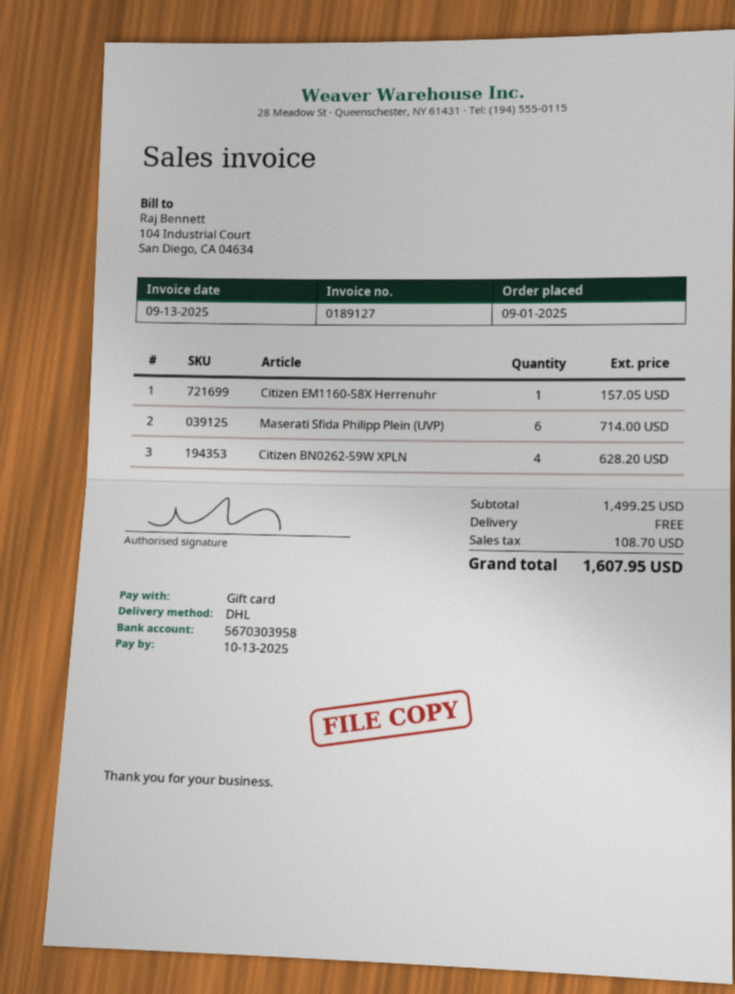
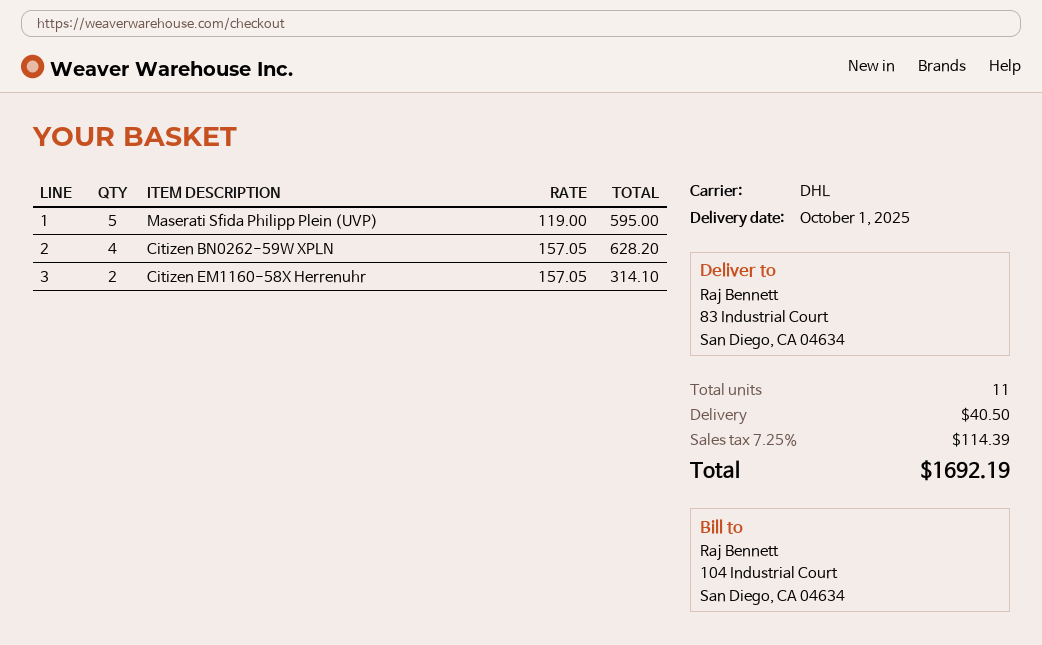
Citizen EM1160-58X Herrenuhr: 1 for 157.05 -> 2 for 314.10
Maserati Sfida Philipp Plein (UVP): 6 for 714.00 -> 5 for 595.00
shipping: 0.00 -> 40.50
tax: 108.70 -> 114.39
total: 1607.95 -> 1692.19

